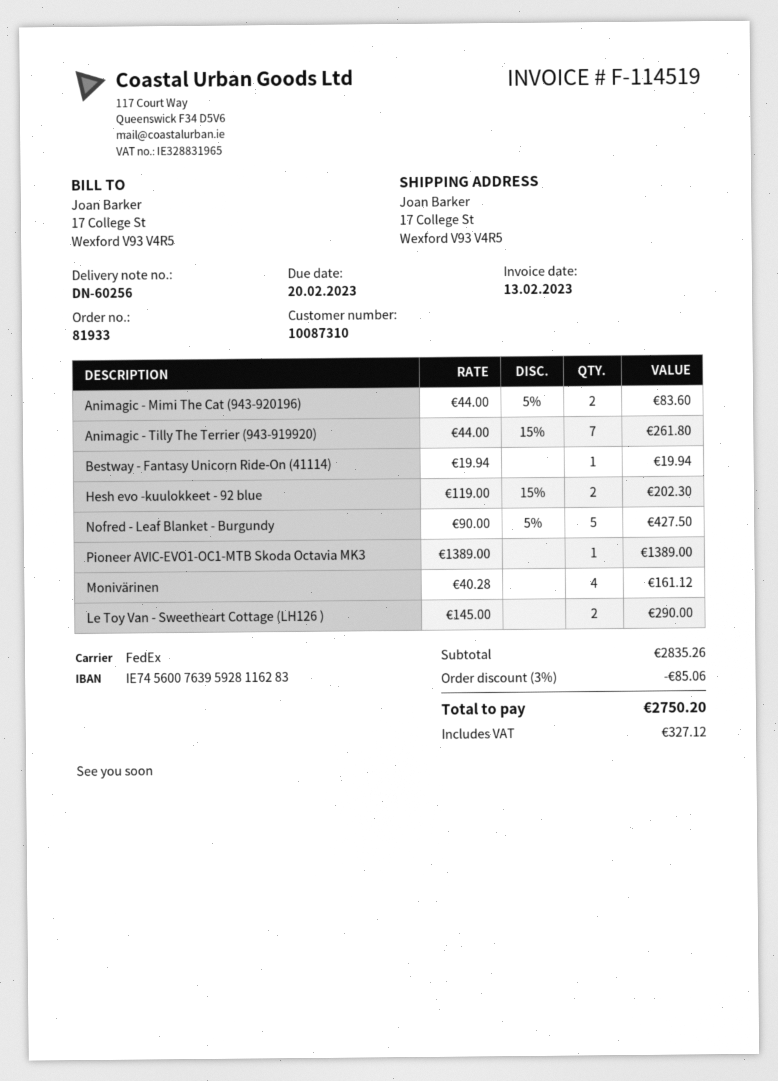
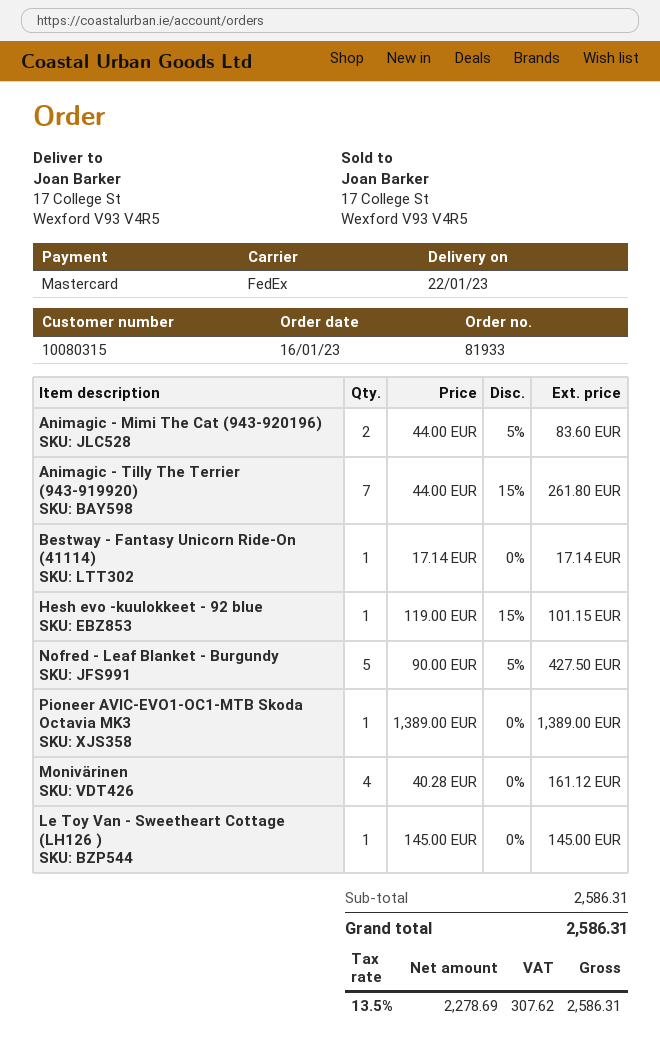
customer number: 10087310 -> 10080315
Bestway - Fantasy Unicorn Ride-On (41114): 1 x 19.94 = 19.94 -> 1 x 17.14 = 17.14
Hesh evo -kuulokkeet - 92 blue: 2 x 119.00 - 15% = 202.30 -> 1 x 119.00 - 15% = 101.15
Le Toy Van - Sweetheart Cottage (LH126 ): 2 x 145.00 = 290.00 -> 1 x 145.00 = 145.00
subtotal: 2835.26 -> 2586.31
discount: 3% = 85.06 -> none
tax: 327.12 -> 307.62
total: 2750.20 -> 2586.31

